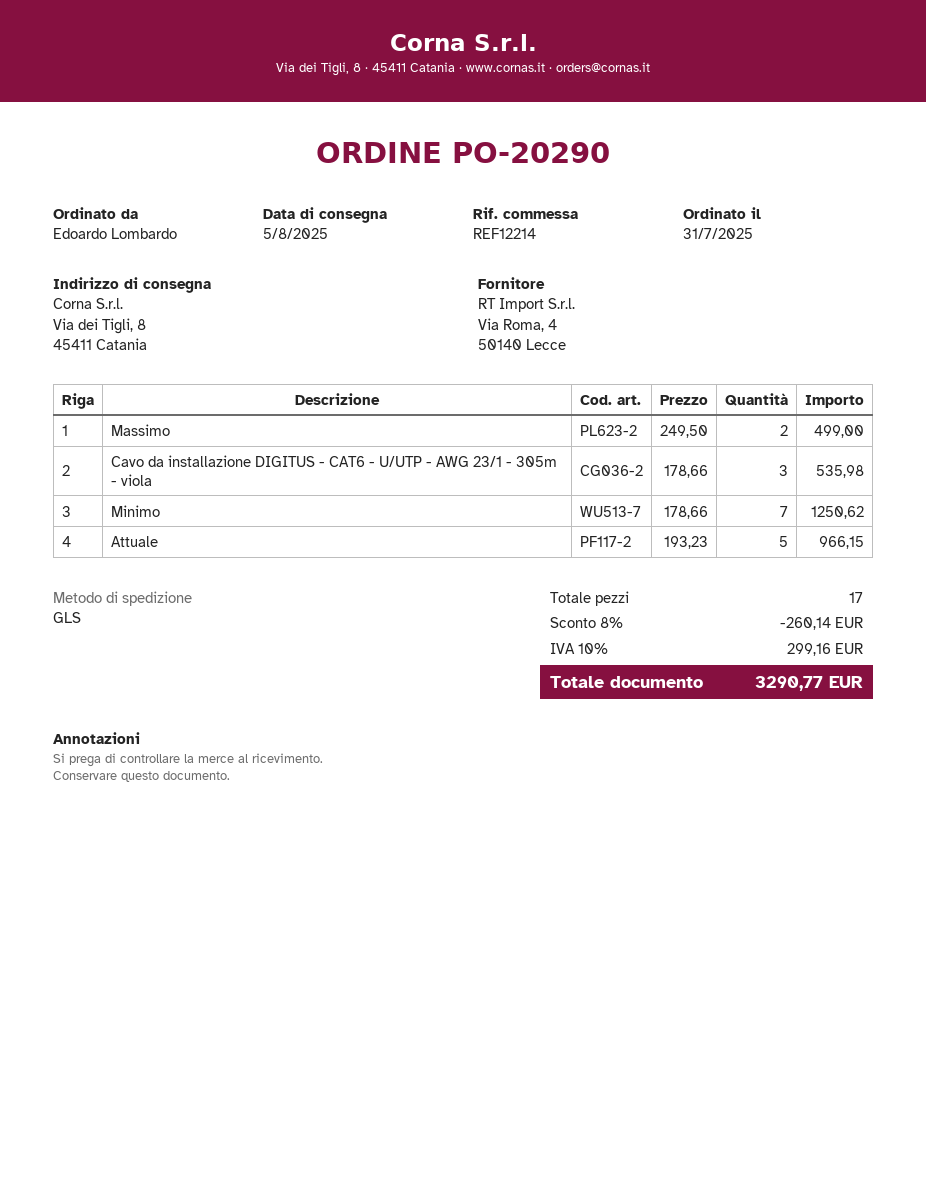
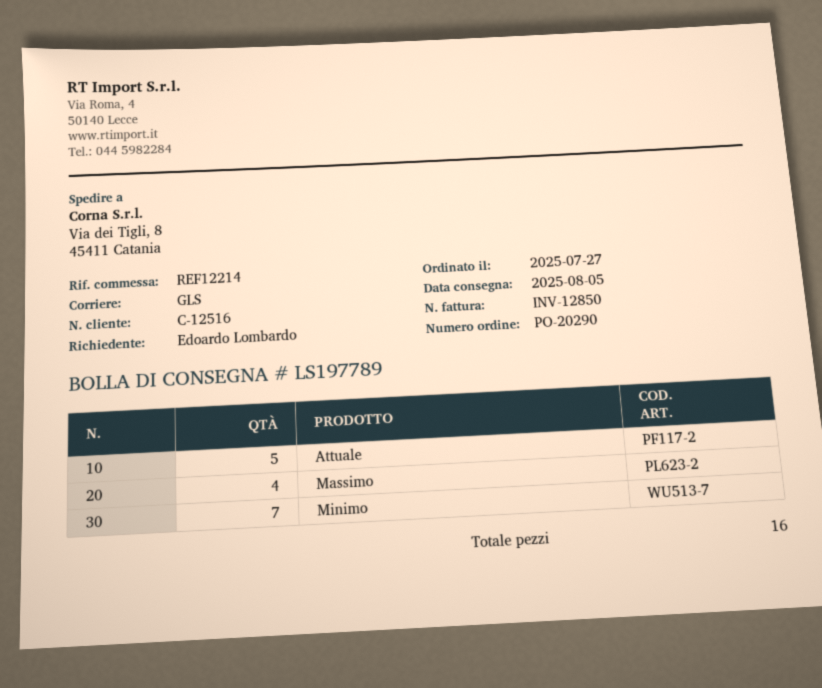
order date: 2025-07-31 -> 2025-07-27
Massimo: 2 -> 4
Cavo da installazione DIGITUS - CAT6 - U/UTP - AWG 23/1 - 305m - viola: 3 -> none
total quantity: 17 -> 16

